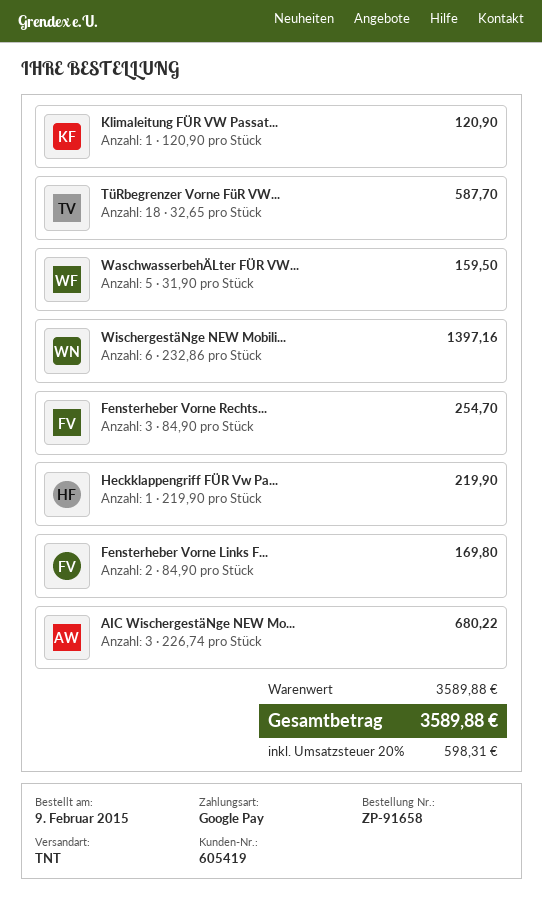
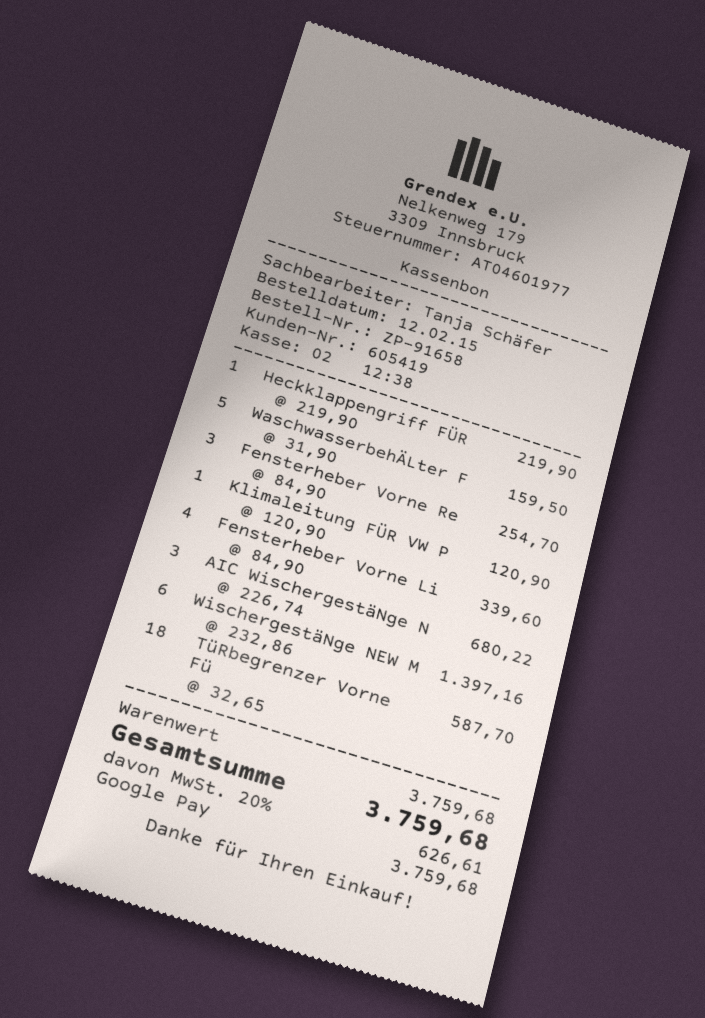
order date: 2015-02-09 -> 2015-02-12
Fensterheber Vorne Links F...: 2 x 84.90 = 169.80 -> 4 x 84.90 = 339.60
subtotal: 3589.88 -> 3759.68
tax: 20% = 598.31 -> 20% = 626.61
total: 3589.88 -> 3759.68

